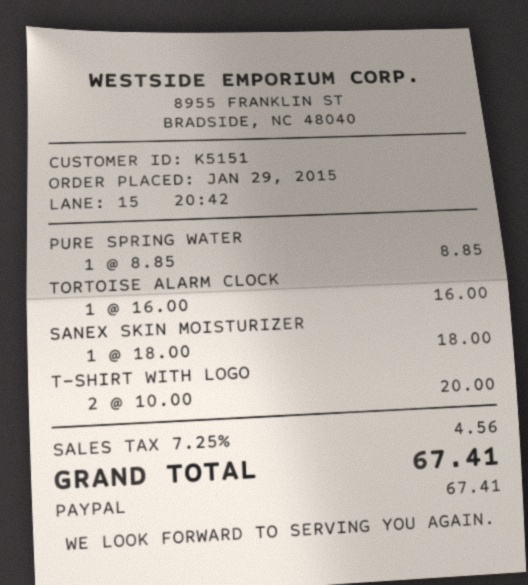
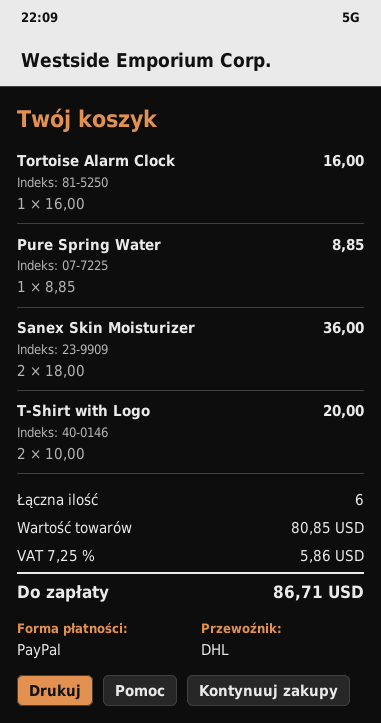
SANEX SKIN MOISTURIZER: 1 x 18.00 = 18.00 -> 2 x 18.00 = 36.00
tax: 7.25% = 4.56 -> 7.25% = 5.86
total: 67.41 -> 86.71

